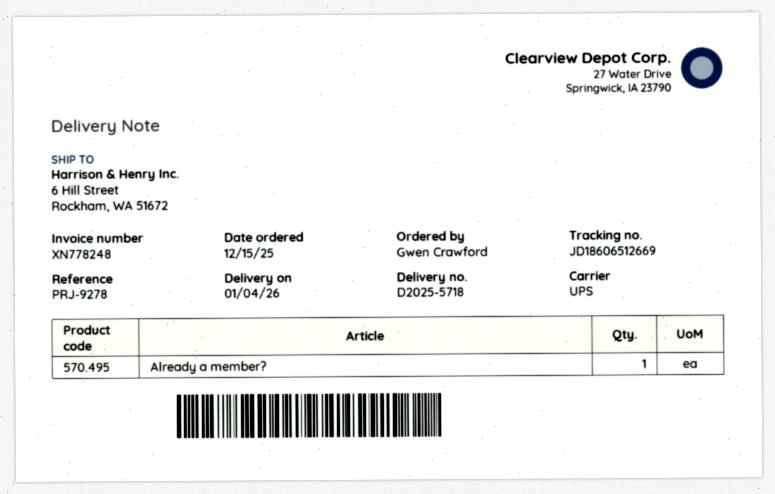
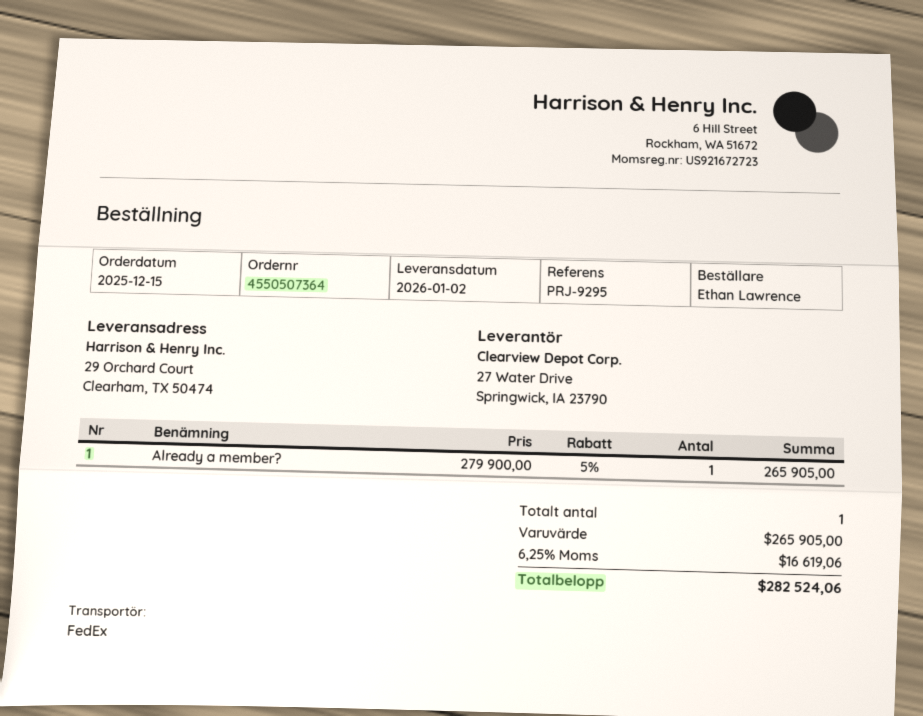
delivery date: 2026-01-04 -> 2026-01-02
reference: PRJ-9278 -> PRJ-9295
ordered by: Gwen Crawford -> Ethan Lawrence
shipping method: UPS -> FedEx
ship to: 6 Hill Street, Rockham, WA 51672 -> 29 Orchard Court, Clearham, TX 50474

